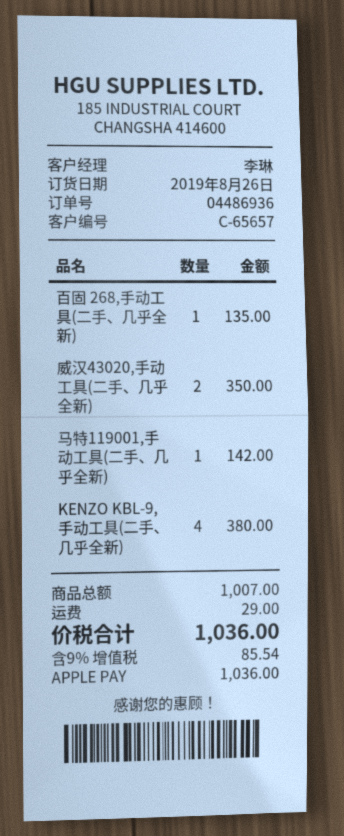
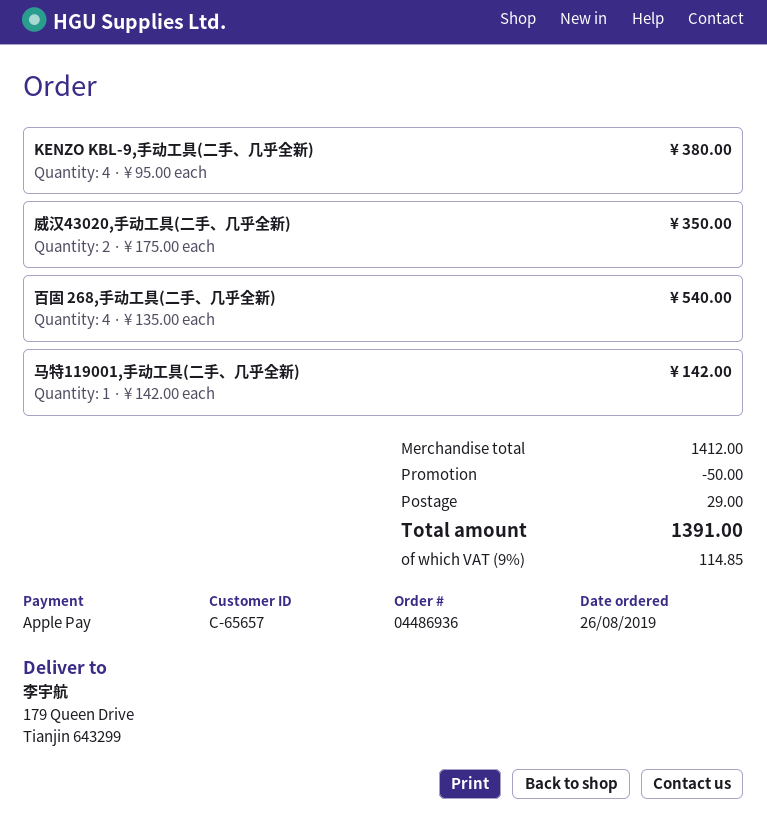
百固 268,手动工具(二手、几乎全新): 1 for 135.00 -> 4 for 540.00
subtotal: 1007.00 -> 1412.00
discount: none -> 50.00
tax: 9% = 85.54 -> 9% = 114.85
total: 1036.00 -> 1391.00

